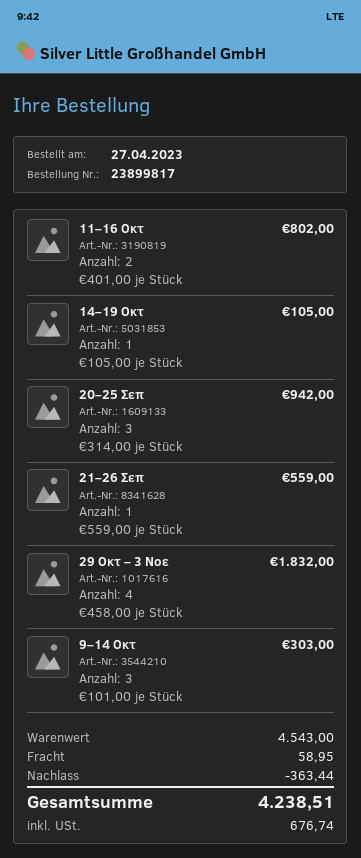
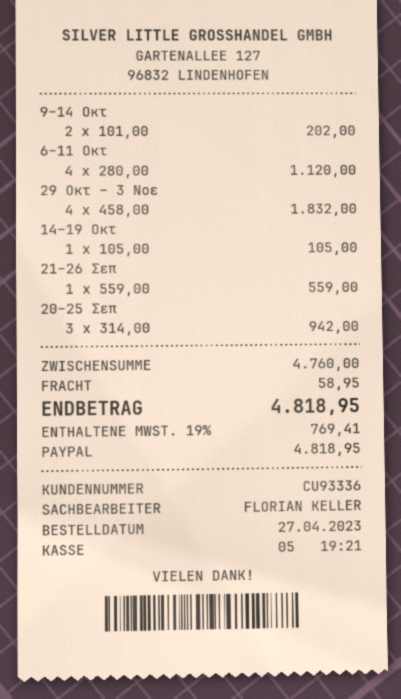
11–16 Οκτ: 2 x 401.00 = 802.00 -> none
9–14 Οκτ: 3 x 101.00 = 303.00 -> 2 x 101.00 = 202.00
6–11 Οκτ: none -> 4 x 280.00 = 1120.00
subtotal: 4543.00 -> 4760.00
discount: 363.44 -> none
tax: 676.74 -> 769.41
total: 4238.51 -> 4818.95

